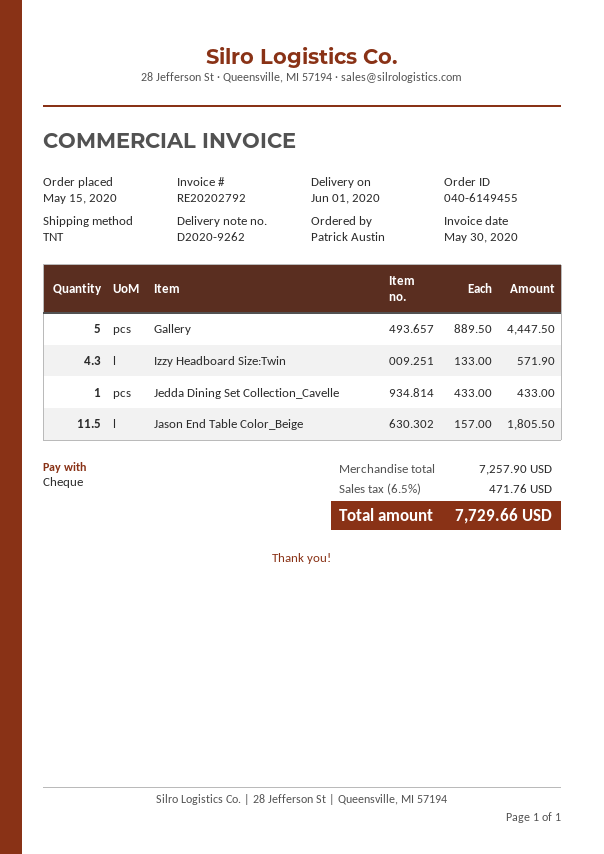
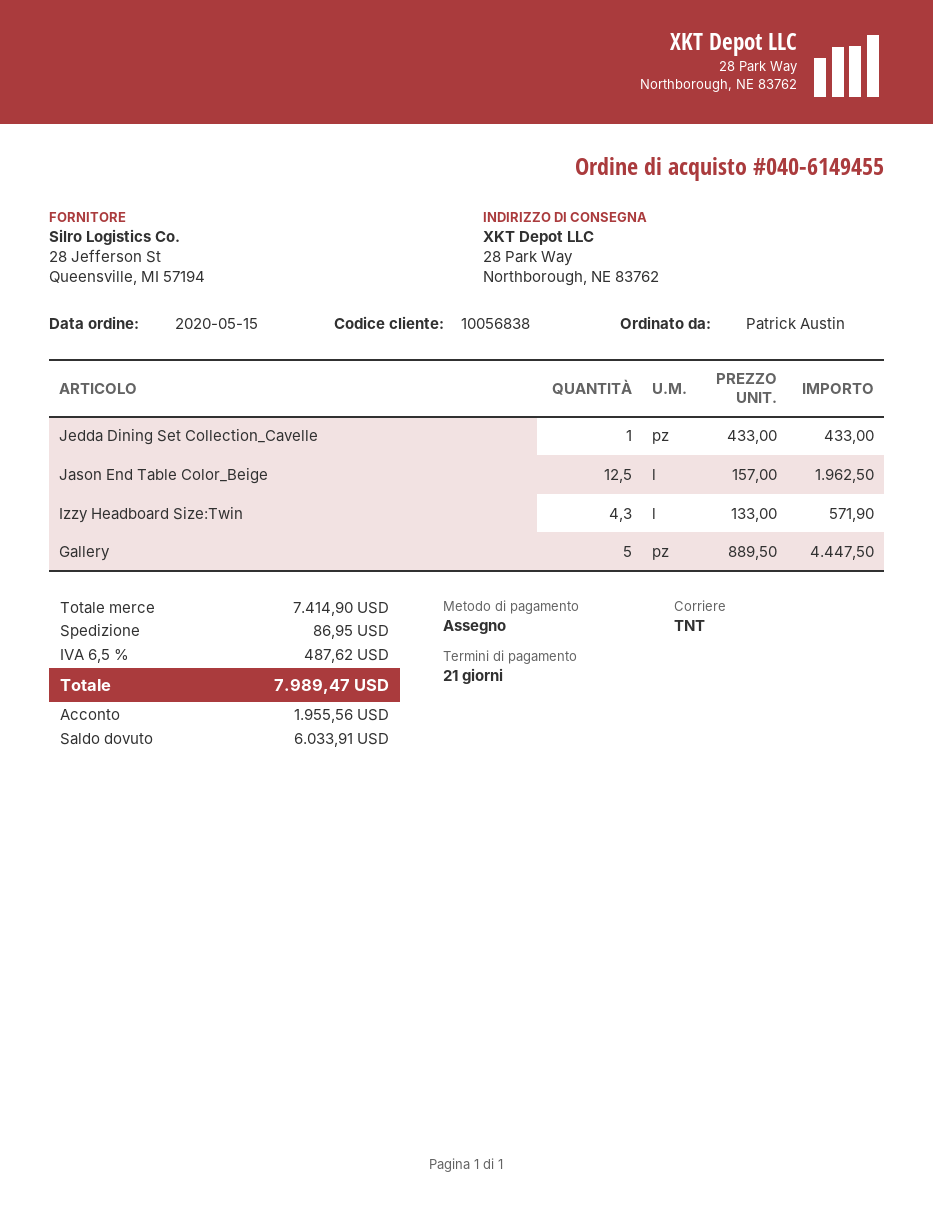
Jason End Table Color_Beige: 11.5 x 157.00 = 1805.50 -> 12.5 x 157.00 = 1962.50
subtotal: 7257.90 -> 7414.90
shipping: none -> 86.95
tax: 6.5% = 471.76 -> 6.5% = 487.62
total: 7729.66 -> 7989.47

